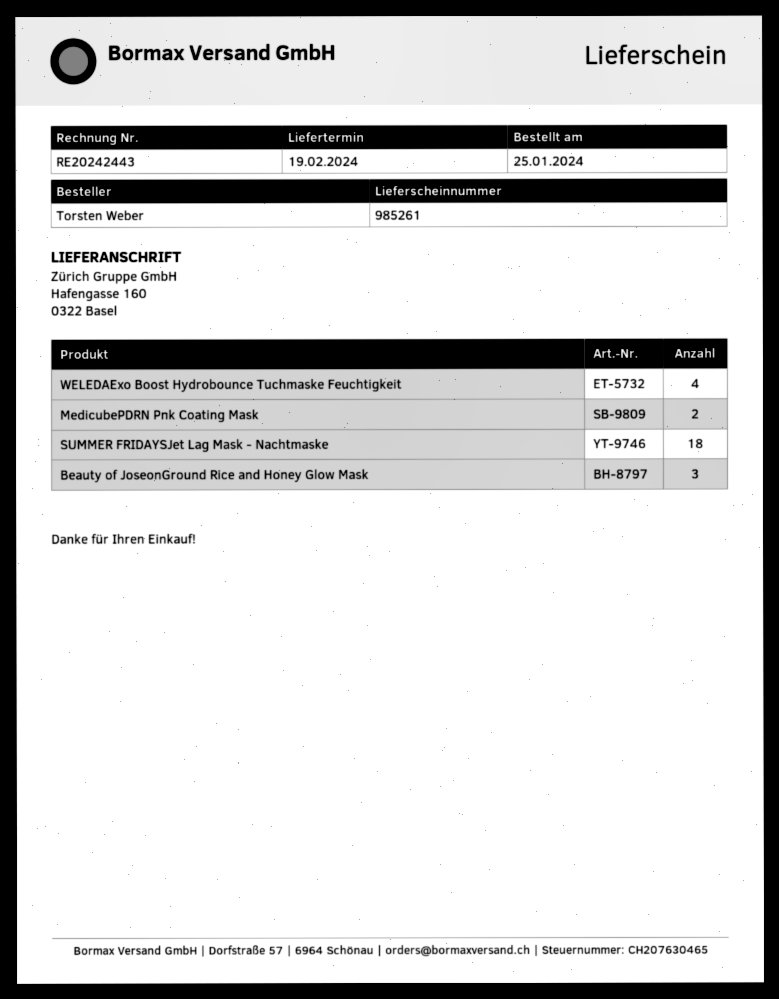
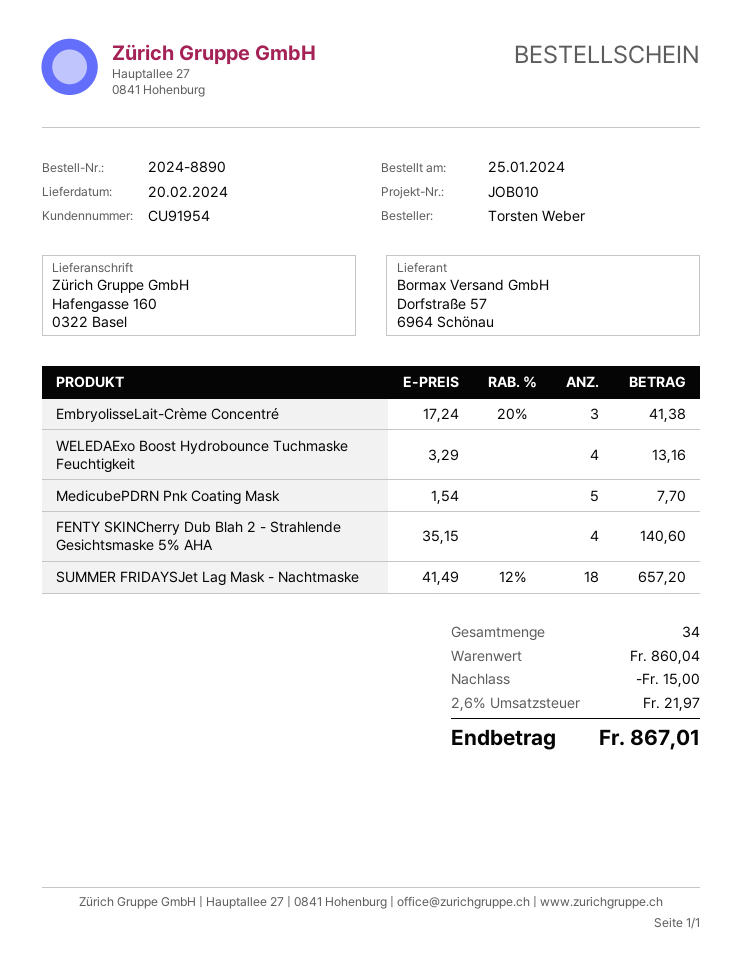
delivery date: 2024-02-19 -> 2024-02-20
MedicubePDRN Pnk Coating Mask: 2 -> 5
Beauty of JoseonGround Rice and Honey Glow Mask: 3 -> none
EmbryolisseLait-Crème Concentré: none -> 3
FENTY SKINCherry Dub Blah 2 - Strahlende Gesichtsmaske 5% AHA: none -> 4

